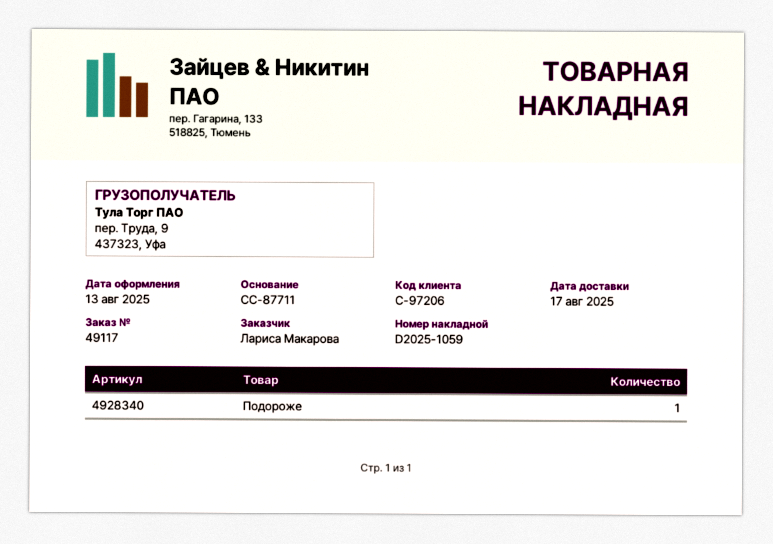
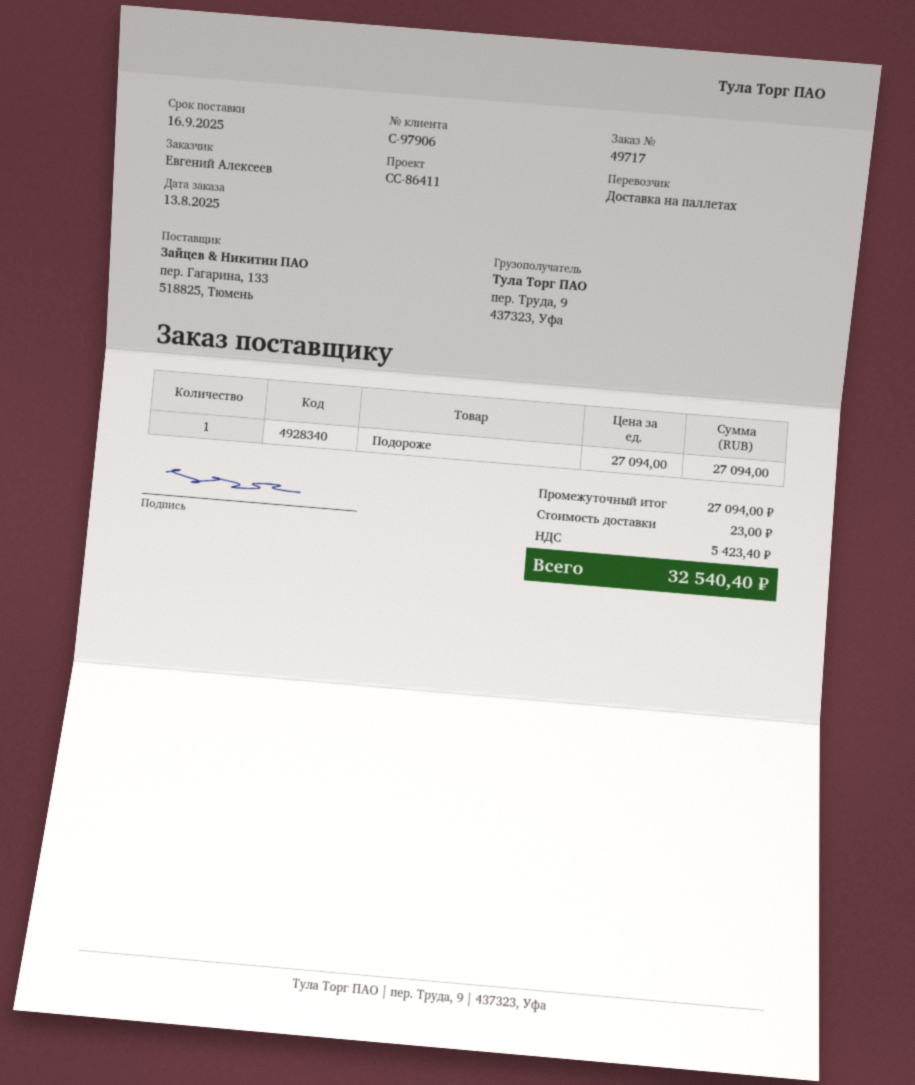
order number: 49117 -> 49717
delivery date: 2025-08-17 -> 2025-09-16
customer number: C-97206 -> C-97906
reference: CC-87711 -> CC-86411
ordered by: Лариса Макарова -> Евгений Алексеев

